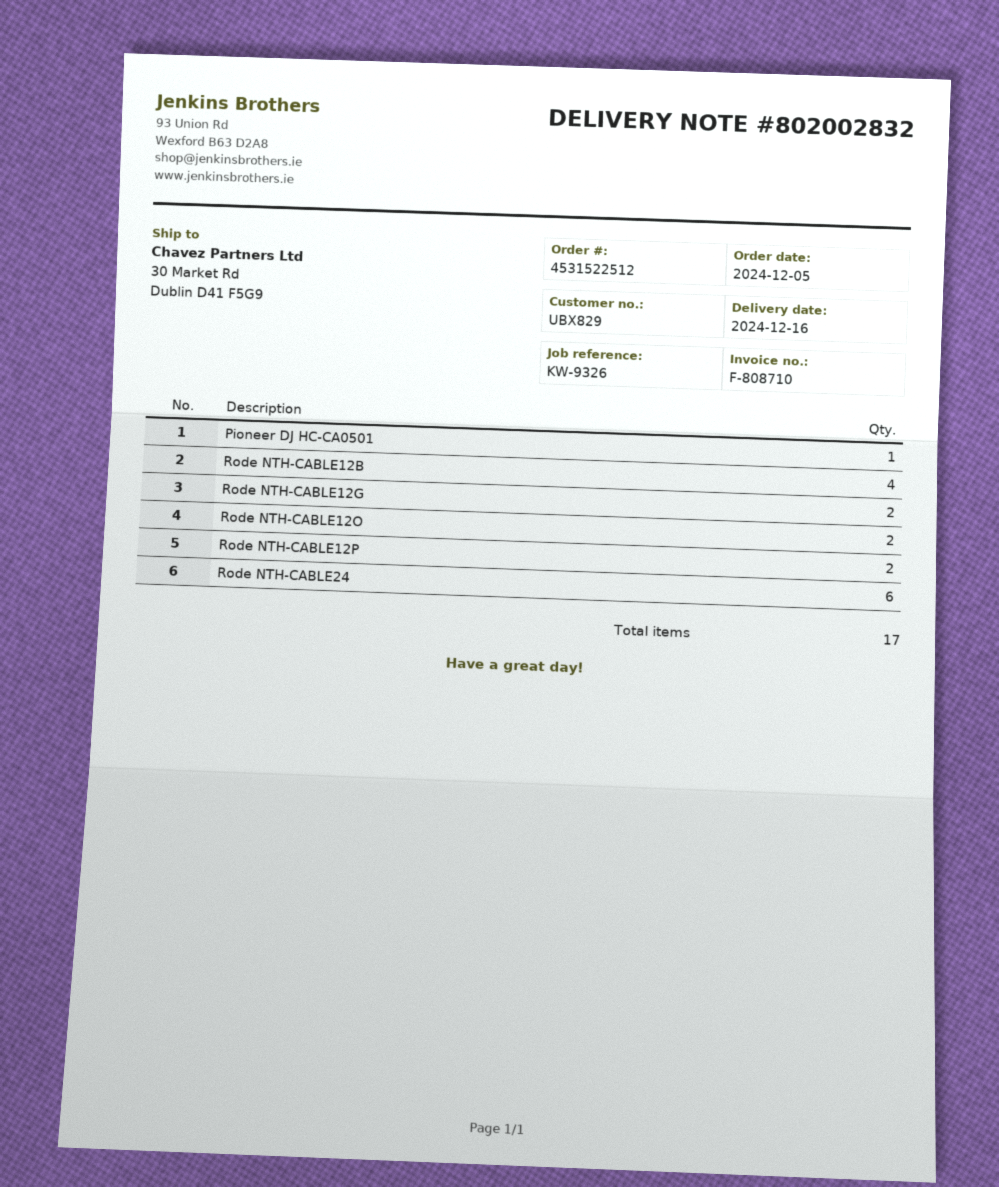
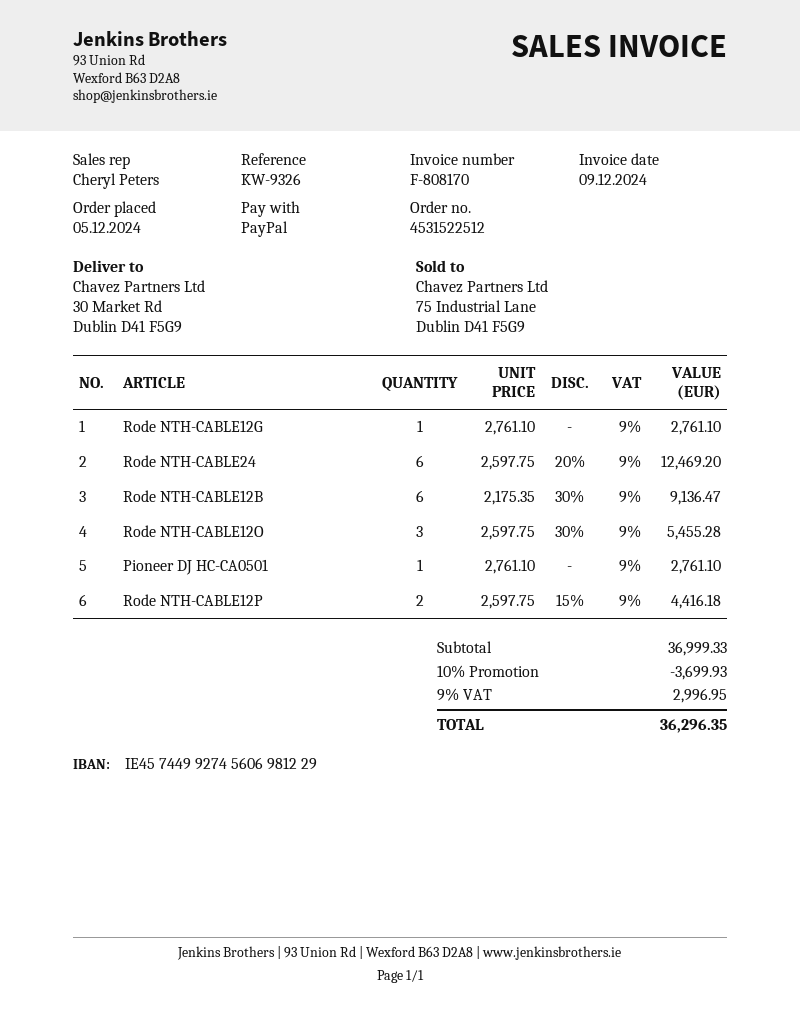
invoice number: F-808710 -> F-808170
Rode NTH-CABLE12B: 4 -> 6
Rode NTH-CABLE12G: 2 -> 1
Rode NTH-CABLE12O: 2 -> 3

